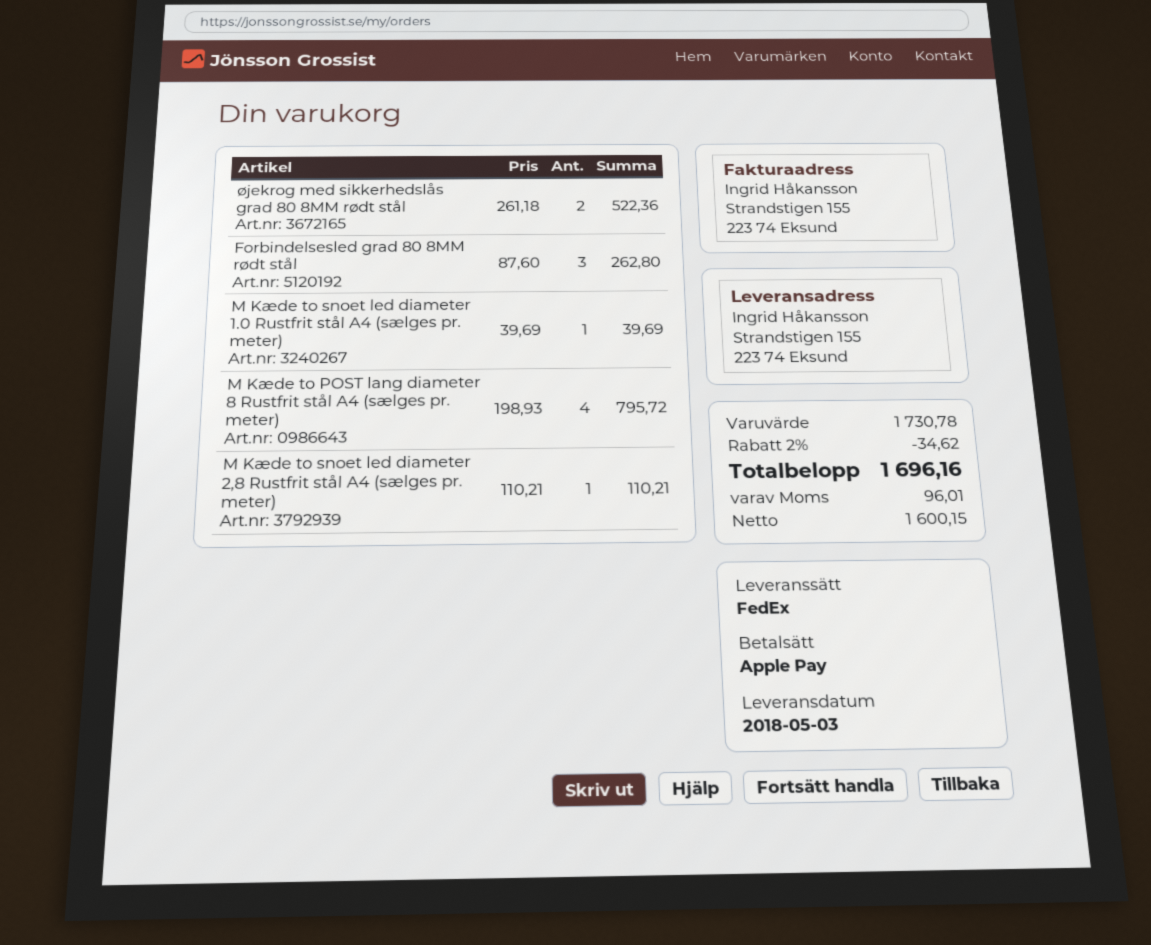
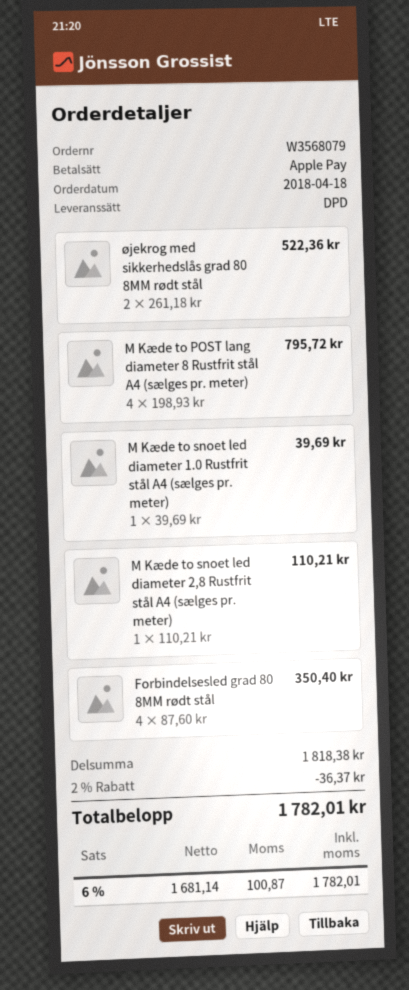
shipping method: FedEx -> DPD
Forbindelsesled grad 80 8MM rødt stål: 3 x 87.60 = 262.80 -> 4 x 87.60 = 350.40
subtotal: 1730.78 -> 1818.38
discount: 2% = 34.62 -> 2% = 36.37
net: 1600.15 -> 1681.14
tax: 96.01 -> 100.87
total: 1696.16 -> 1782.01

